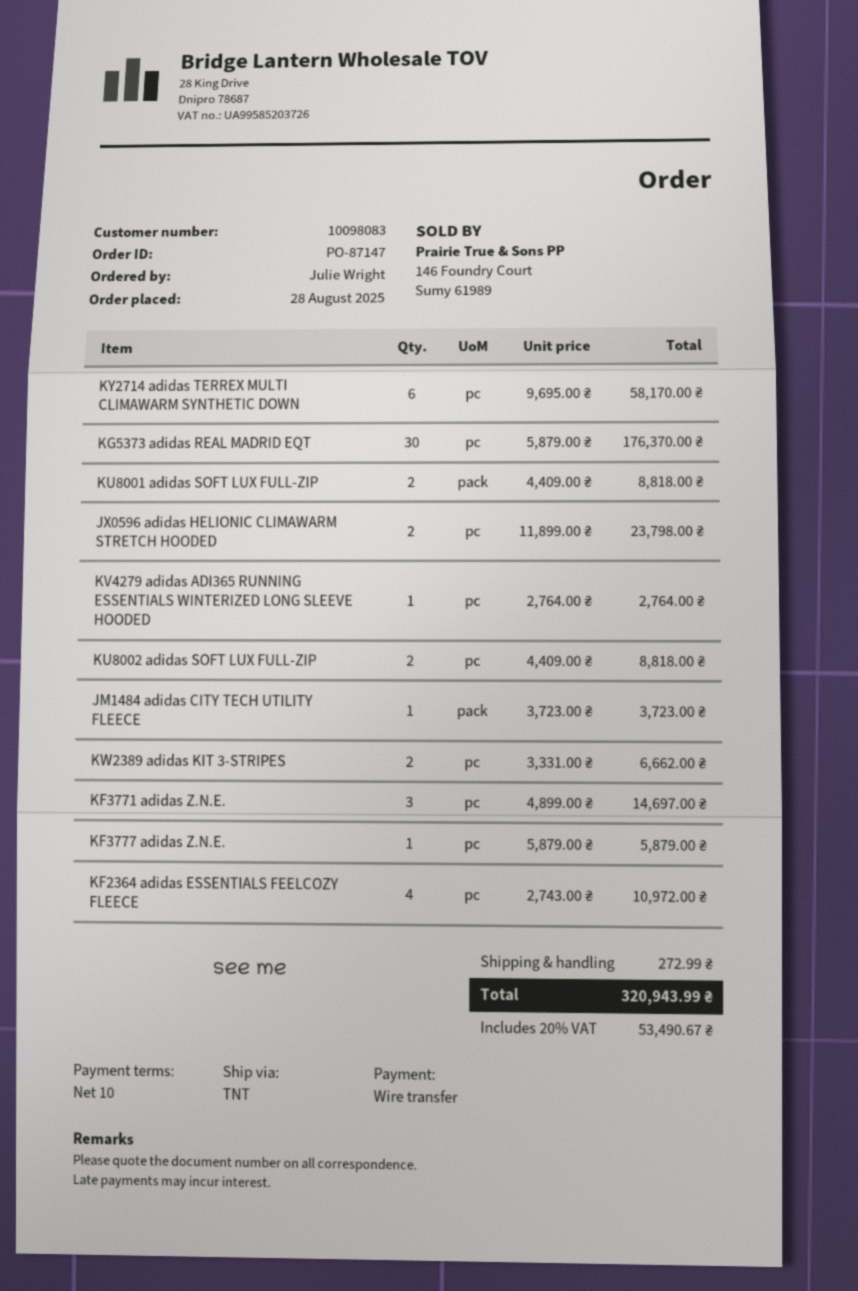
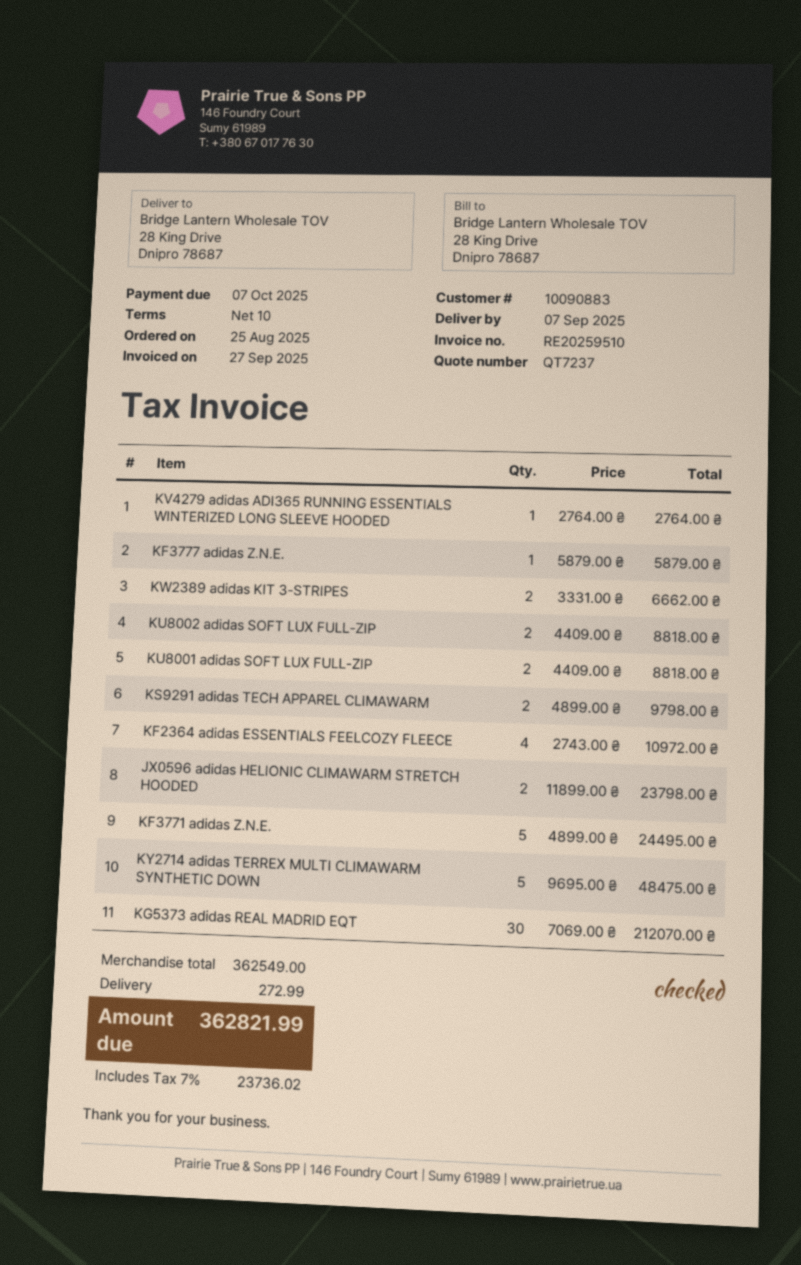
order date: 2025-08-28 -> 2025-08-25
customer number: 10098083 -> 10090883
KY2714 adidas TERREX MULTI CLIMAWARM SYNTHETIC DOWN: 6 x 9695.00 = 58170.00 -> 5 x 9695.00 = 48475.00
KG5373 adidas REAL MADRID EQT: 30 x 5879.00 = 176370.00 -> 30 x 7069.00 = 212070.00
JM1484 adidas CITY TECH UTILITY FLEECE: 1 x 3723.00 = 3723.00 -> none
KF3771 adidas Z.N.E.: 3 x 4899.00 = 14697.00 -> 5 x 4899.00 = 24495.00
KS9291 adidas TECH APPAREL CLIMAWARM: none -> 2 x 4899.00 = 9798.00
tax: 20% = 53490.67 -> 7% = 23736.02
total: 320943.99 -> 362821.99

